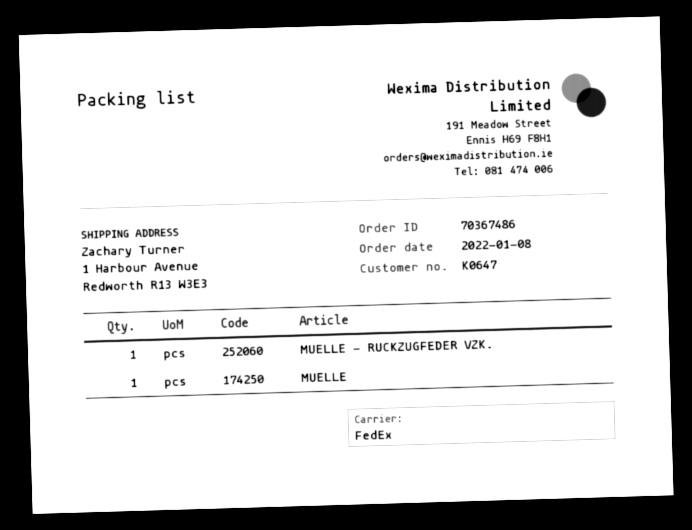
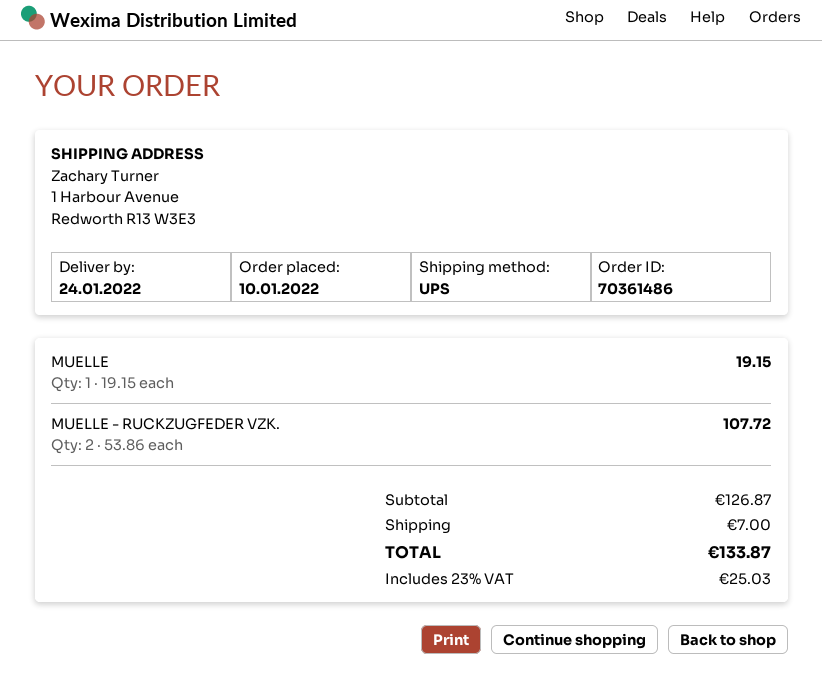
order number: 70367486 -> 70361486
order date: 2022-01-08 -> 2022-01-10
shipping method: FedEx -> UPS
MUELLE - RUCKZUGFEDER VZK.: 1 -> 2

